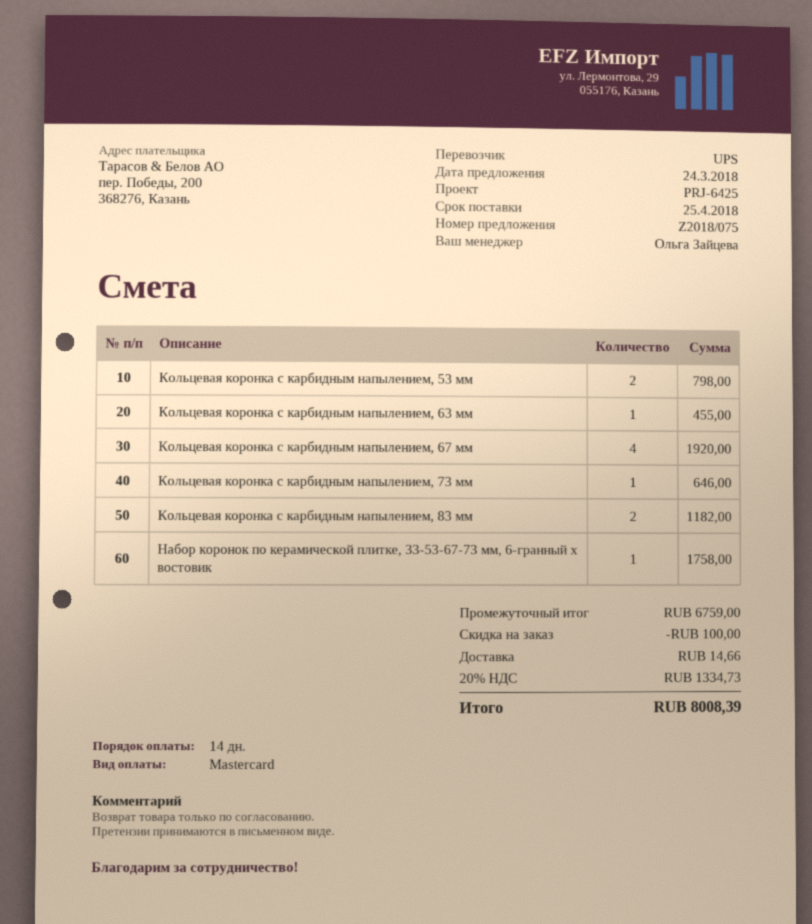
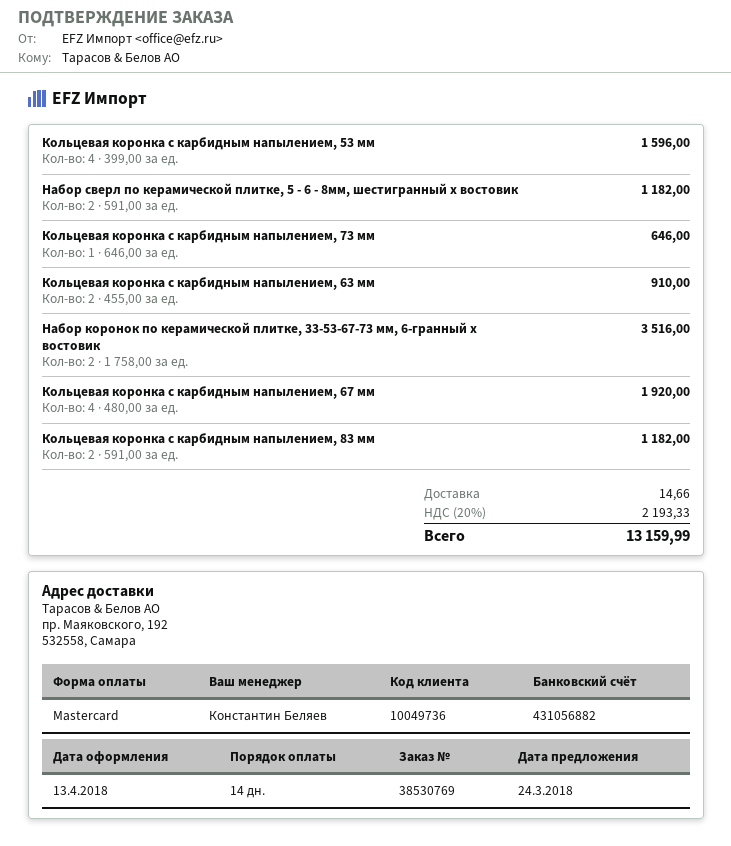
sales rep: Ольга Зайцева -> Константин Беляев
Кольцевая коронка с карбидным напылением, 53 мм: 2 for 798.00 -> 4 for 1596.00
Кольцевая коронка с карбидным напылением, 63 мм: 1 for 455.00 -> 2 for 910.00
Набор коронок по керамической плитке, 33-53-67-73 мм, 6-гранный х востовик: 1 for 1758.00 -> 2 for 3516.00
Набор сверл по керамической плитке, 5 - 6 - 8мм, шестигранный х востовик: none -> 2 for 1182.00
discount: 100.00 -> none
tax: 20% = 1334.73 -> 20% = 2193.33
total: 8008.39 -> 13159.99

